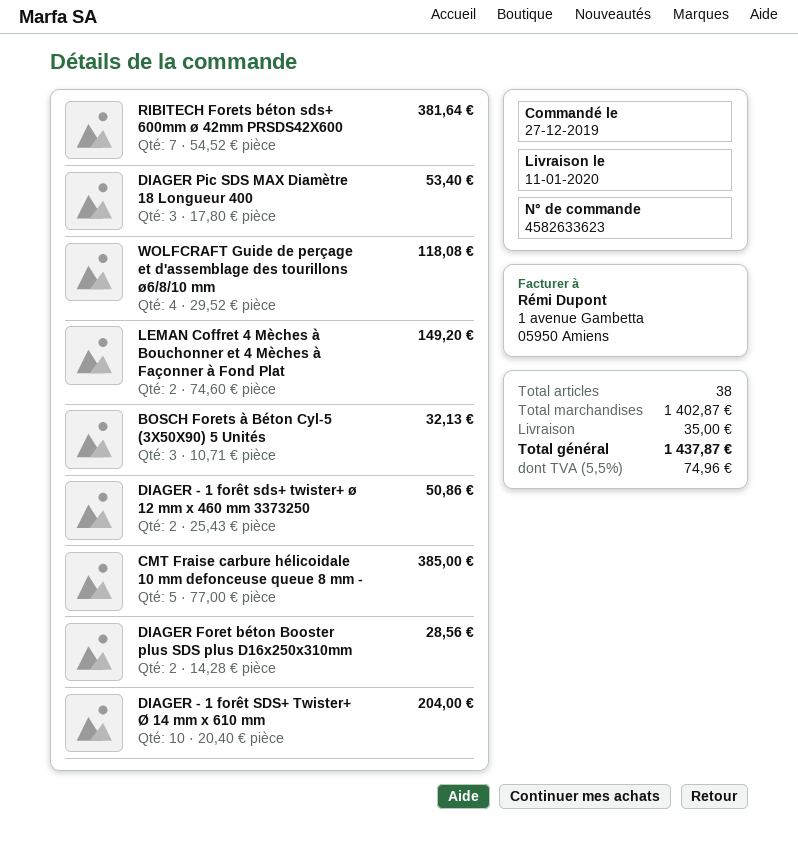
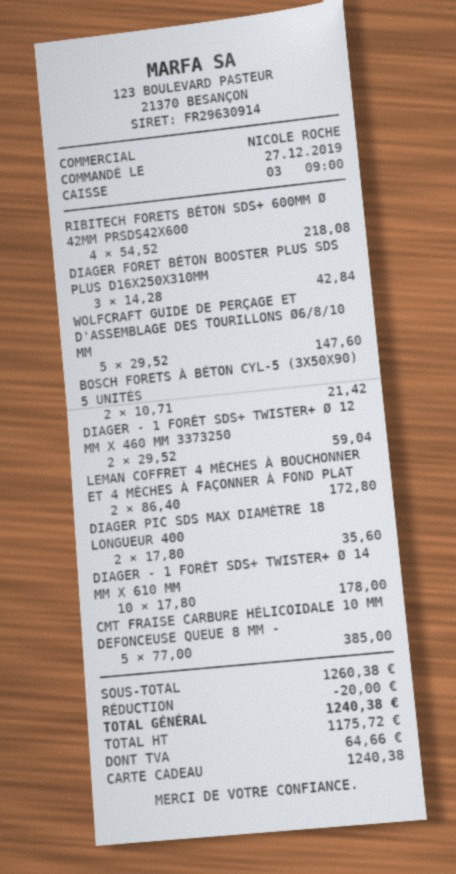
RIBITECH Forets béton sds+ 600mm ø 42mm PRSDS42X600: 7 x 54.52 = 381.64 -> 4 x 54.52 = 218.08
DIAGER Pic SDS MAX Diamètre 18 Longueur 400: 3 x 17.80 = 53.40 -> 2 x 17.80 = 35.60
WOLFCRAFT Guide de perçage et d'assemblage des tourillons ø6/8/10 mm: 4 x 29.52 = 118.08 -> 5 x 29.52 = 147.60
LEMAN Coffret 4 Mèches à Bouchonner et 4 Mèches à Façonner à Fond Plat: 2 x 74.60 = 149.20 -> 2 x 86.40 = 172.80
BOSCH Forets à Béton Cyl-5 (3X50X90) 5 Unités: 3 x 10.71 = 32.13 -> 2 x 10.71 = 21.42
DIAGER - 1 forêt sds+ twister+ ø 12 mm x 460 mm 3373250: 2 x 25.43 = 50.86 -> 2 x 29.52 = 59.04
DIAGER Foret béton Booster plus SDS plus D16x250x310mm: 2 x 14.28 = 28.56 -> 3 x 14.28 = 42.84
DIAGER - 1 forêt SDS+ Twister+ Ø 14 mm x 610 mm: 10 x 20.40 = 204.00 -> 10 x 17.80 = 178.00
subtotal: 1402.87 -> 1260.38
discount: none -> 20.00
shipping: 35.00 -> none
tax: 74.96 -> 64.66
total: 1437.87 -> 1240.38

